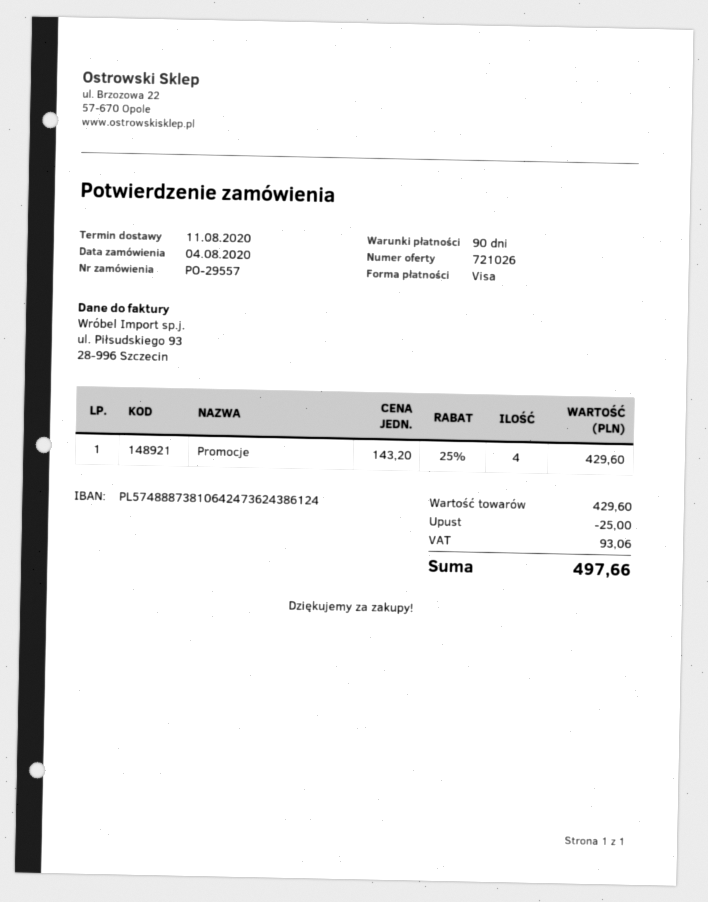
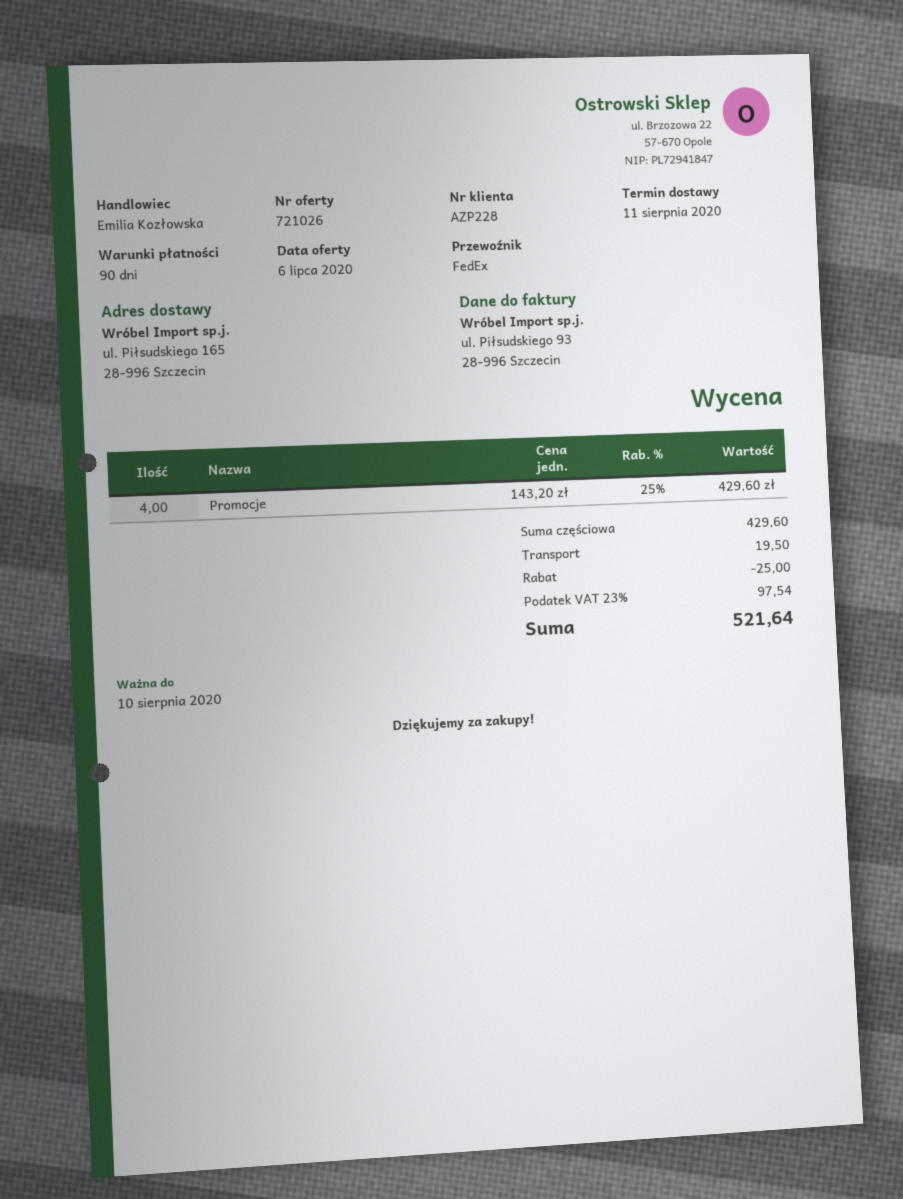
shipping: none -> 19.50
tax: 93.06 -> 97.54
total: 497.66 -> 521.64

